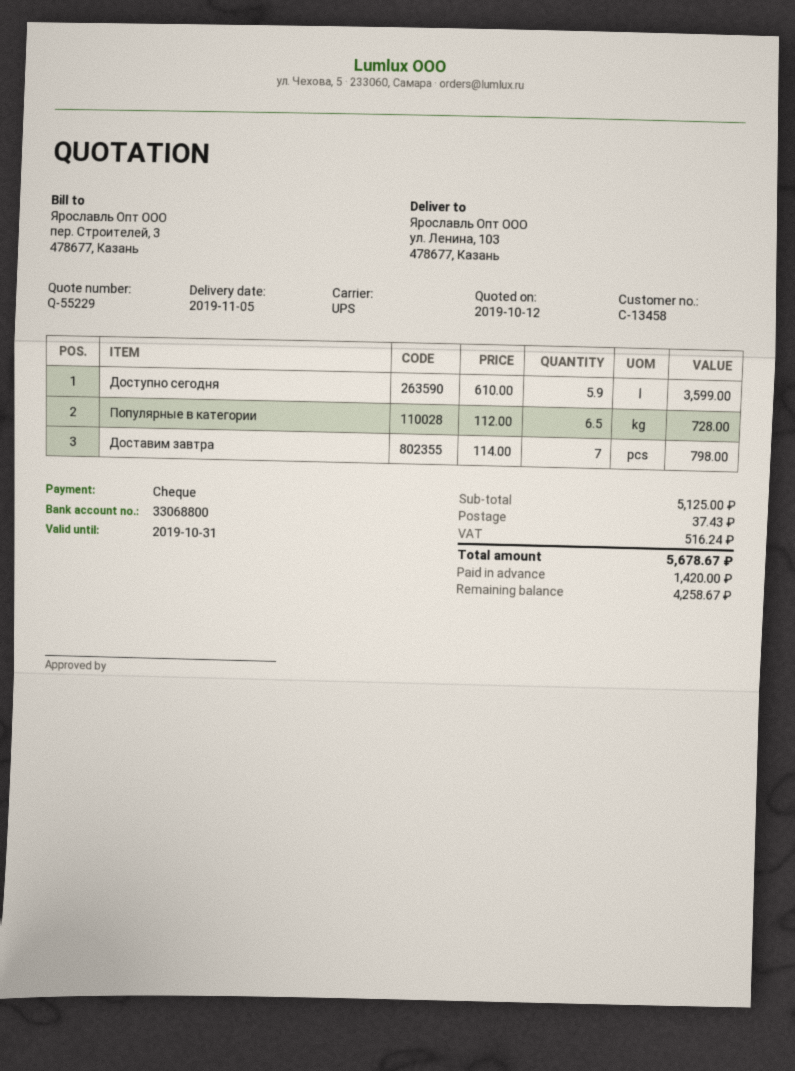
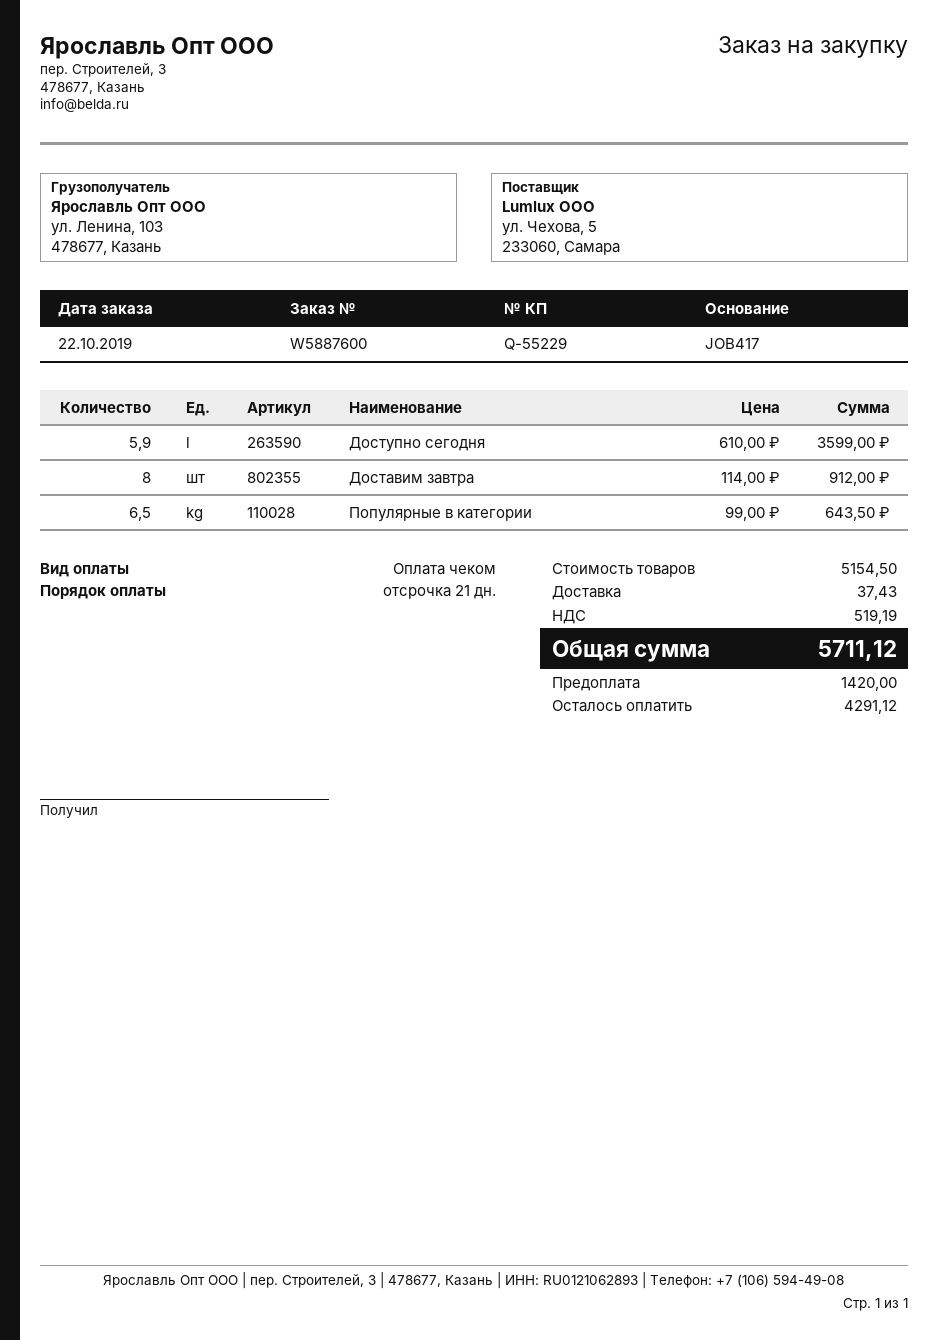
Популярные в категории: 6.5 x 112.00 = 728.00 -> 6.5 x 99.00 = 643.50
Доставим завтра: 7 x 114.00 = 798.00 -> 8 x 114.00 = 912.00
subtotal: 5125.00 -> 5154.50
tax: 516.24 -> 519.19
total: 5678.67 -> 5711.12
balance: 4258.67 -> 4291.12

